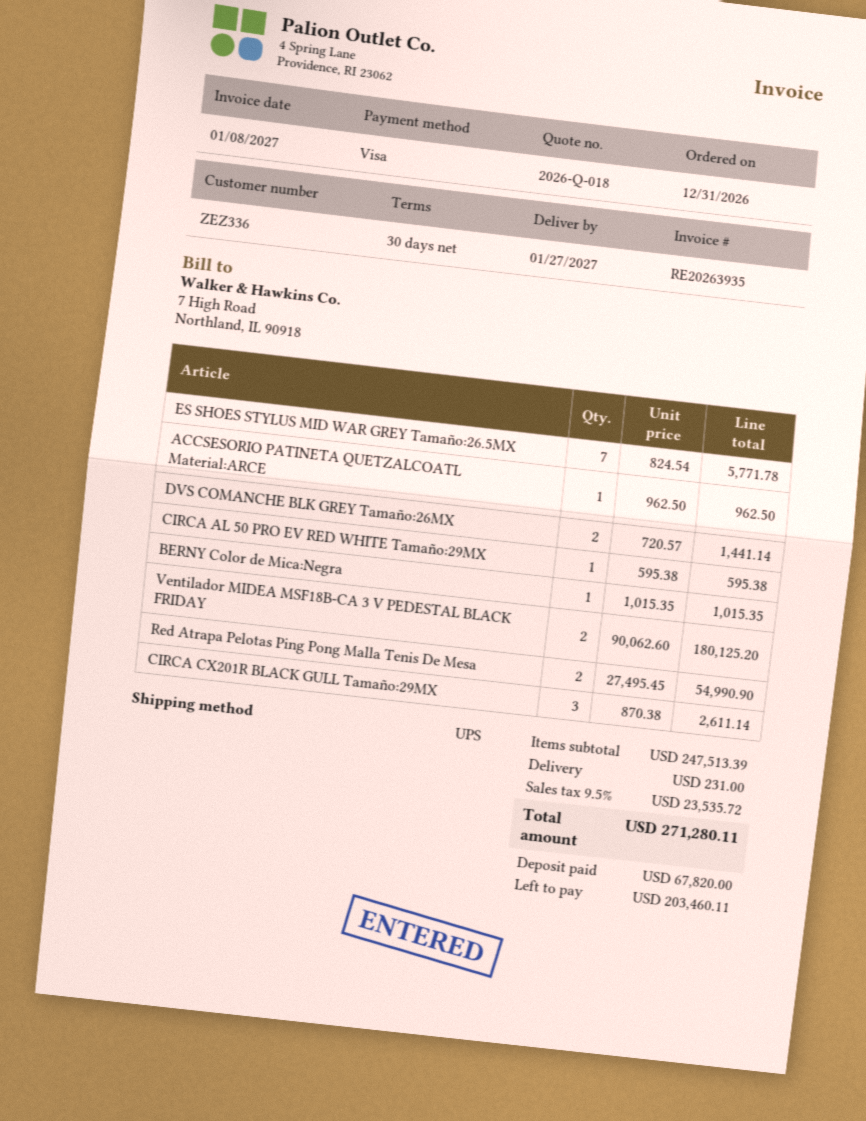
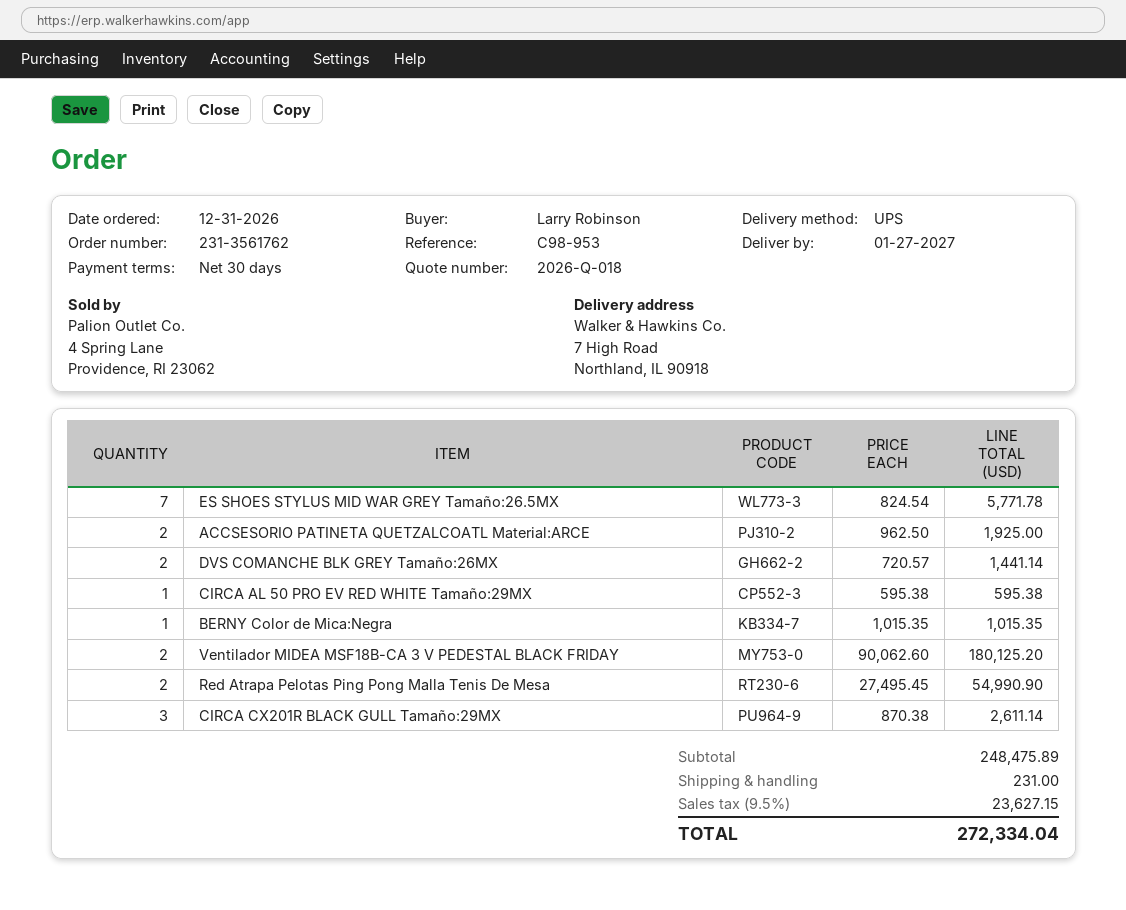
ACCSESORIO PATINETA QUETZALCOATL Material:ARCE: 1 x 962.50 = 962.50 -> 2 x 962.50 = 1925.00
subtotal: 247513.39 -> 248475.89
tax: 9.5% = 23535.72 -> 9.5% = 23627.15
total: 271280.11 -> 272334.04

